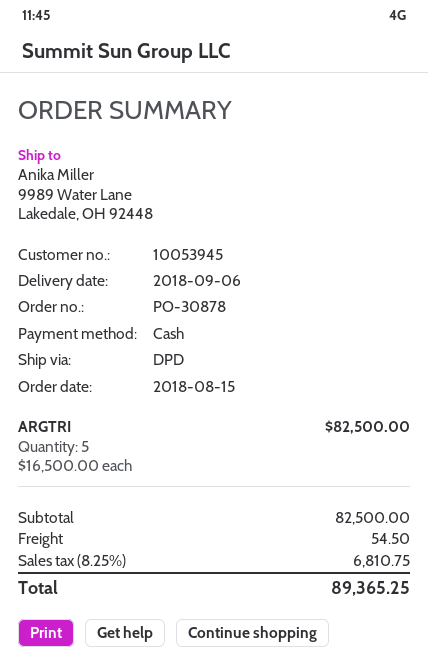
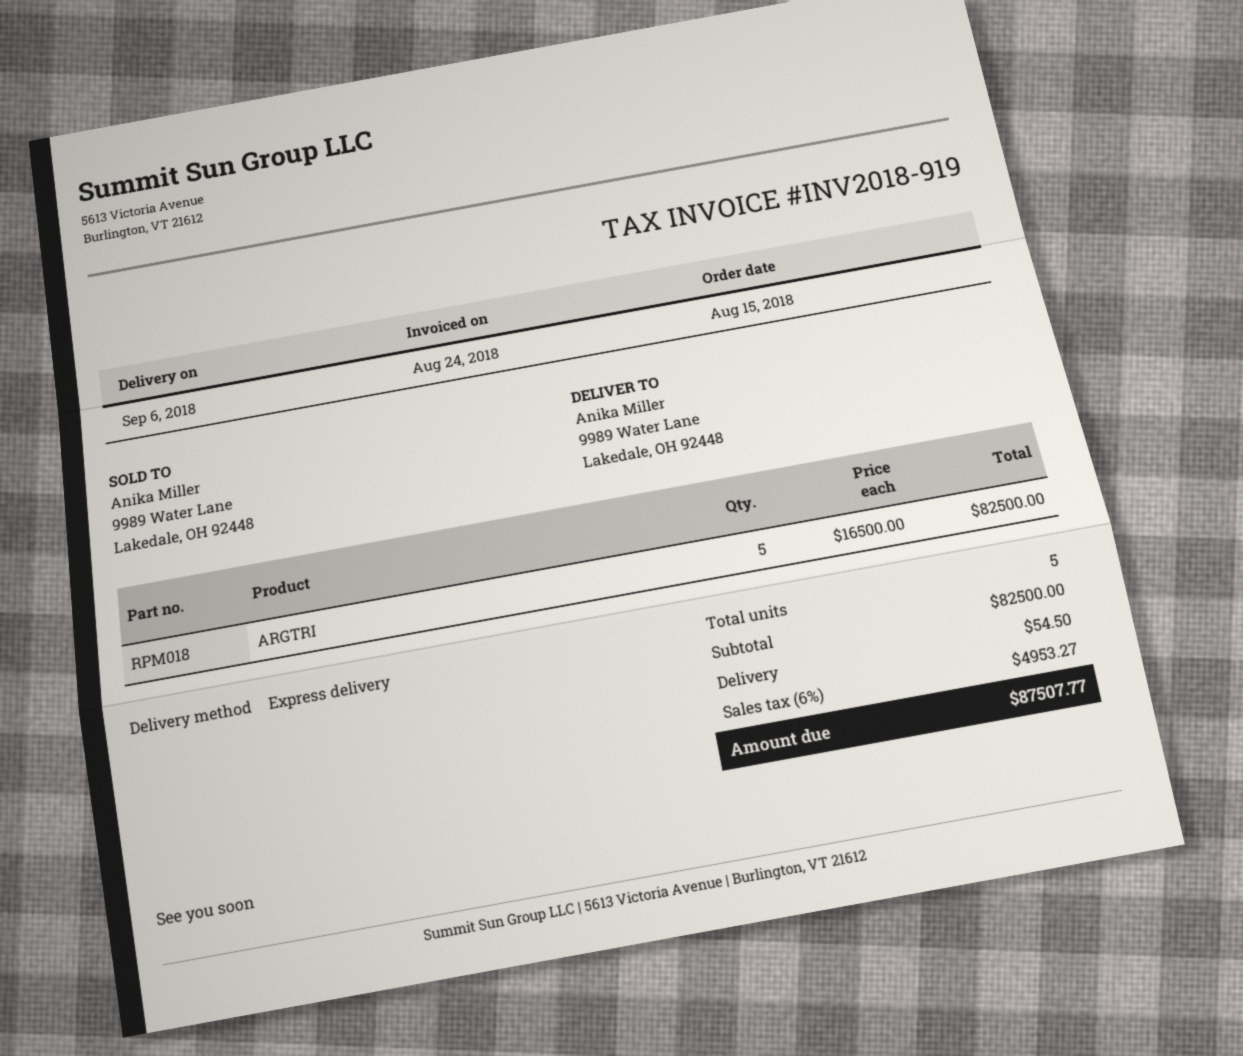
shipping method: DPD -> express
tax: 8.25% = 6810.75 -> 6% = 4953.27
total: 89365.25 -> 87507.77

